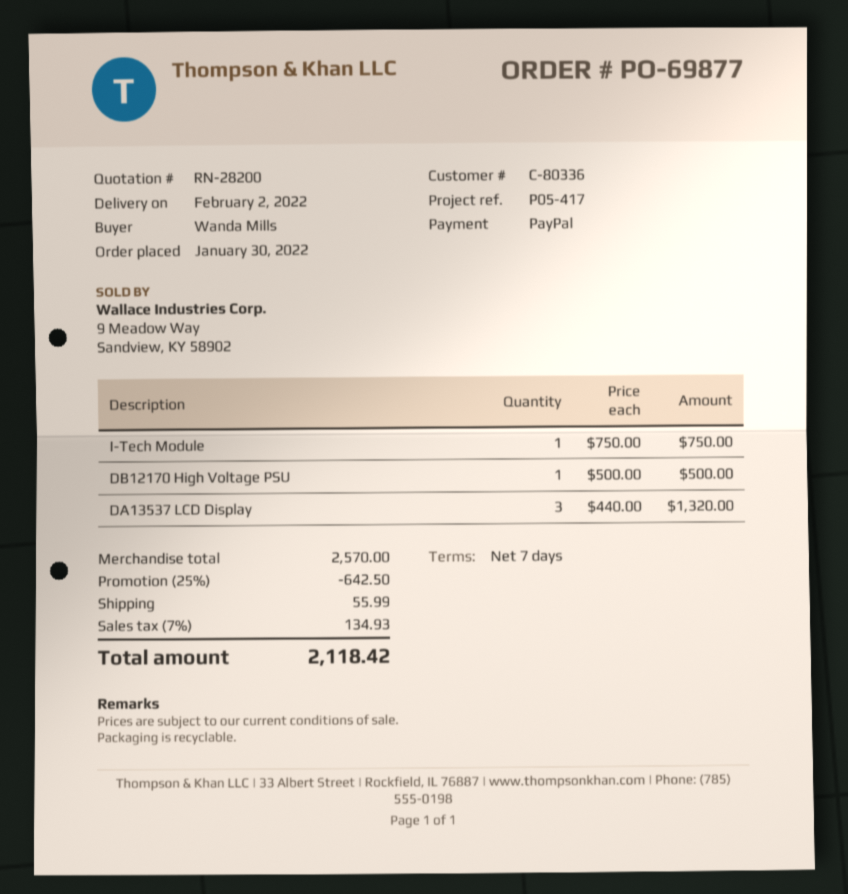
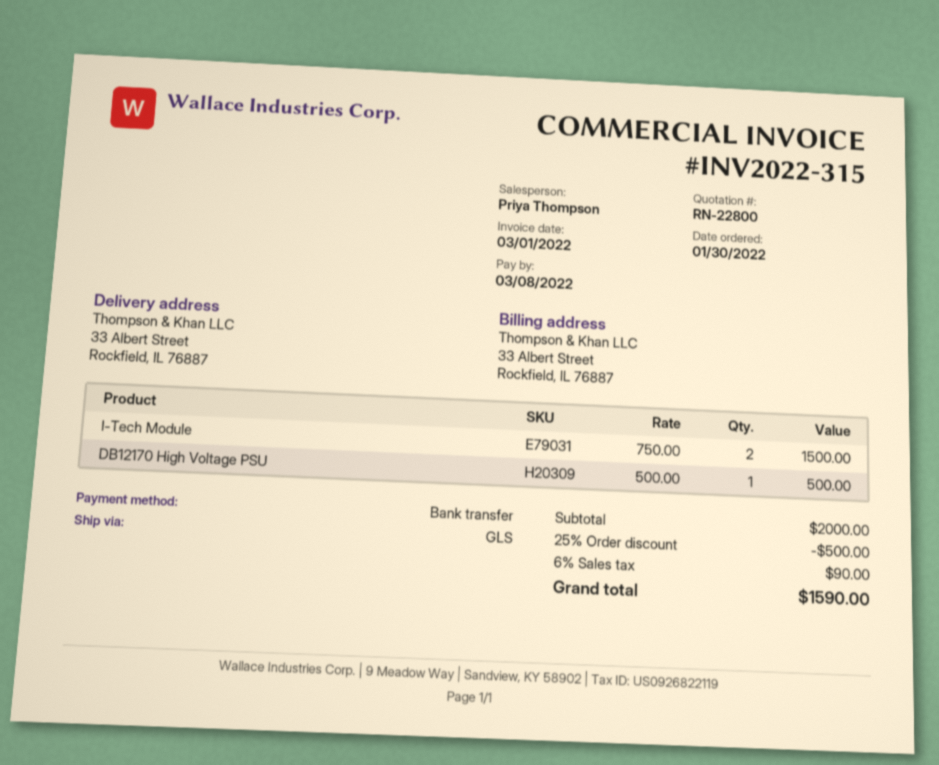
quote number: RN-28200 -> RN-22800
payment method: PayPal -> bank transfer
I-Tech Module: 1 x 750.00 = 750.00 -> 2 x 750.00 = 1500.00
DA13537 LCD Display: 3 x 440.00 = 1320.00 -> none
subtotal: 2570.00 -> 2000.00
discount: 25% = 642.50 -> 25% = 500.00
shipping: 55.99 -> none
tax: 7% = 134.93 -> 6% = 90.00
total: 2118.42 -> 1590.00

